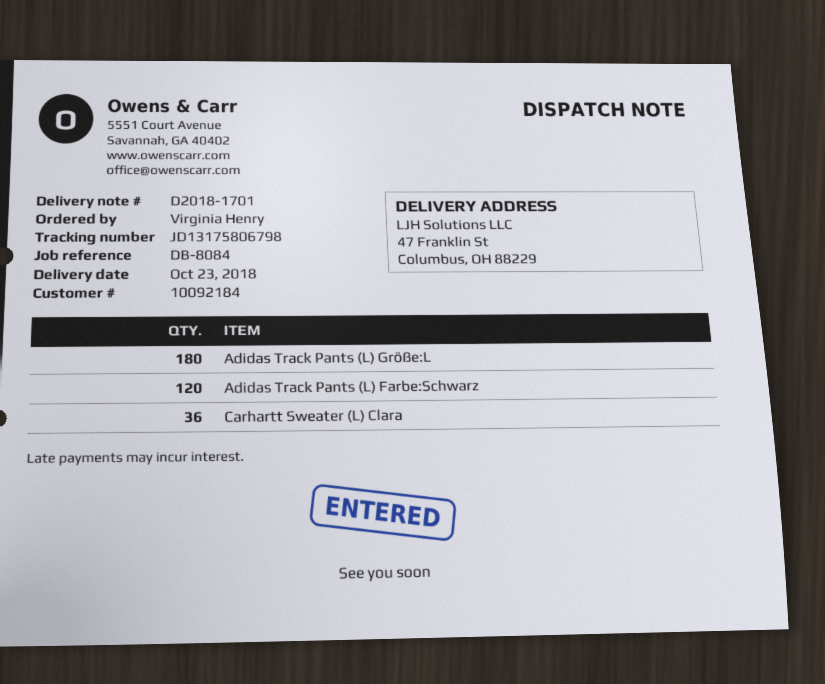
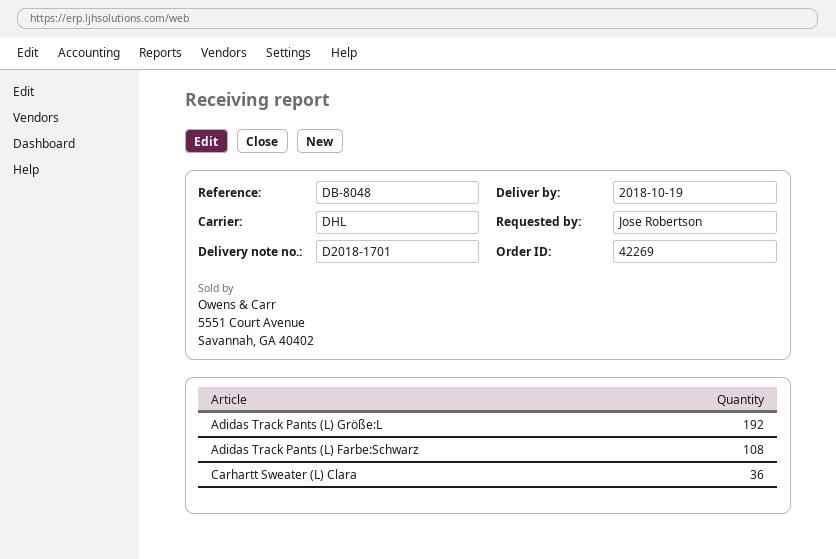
delivery date: 2018-10-23 -> 2018-10-19
reference: DB-8084 -> DB-8048
ordered by: Virginia Henry -> Jose Robertson
Adidas Track Pants (L) Größe:L: 180 -> 192
Adidas Track Pants (L) Farbe:Schwarz: 120 -> 108

